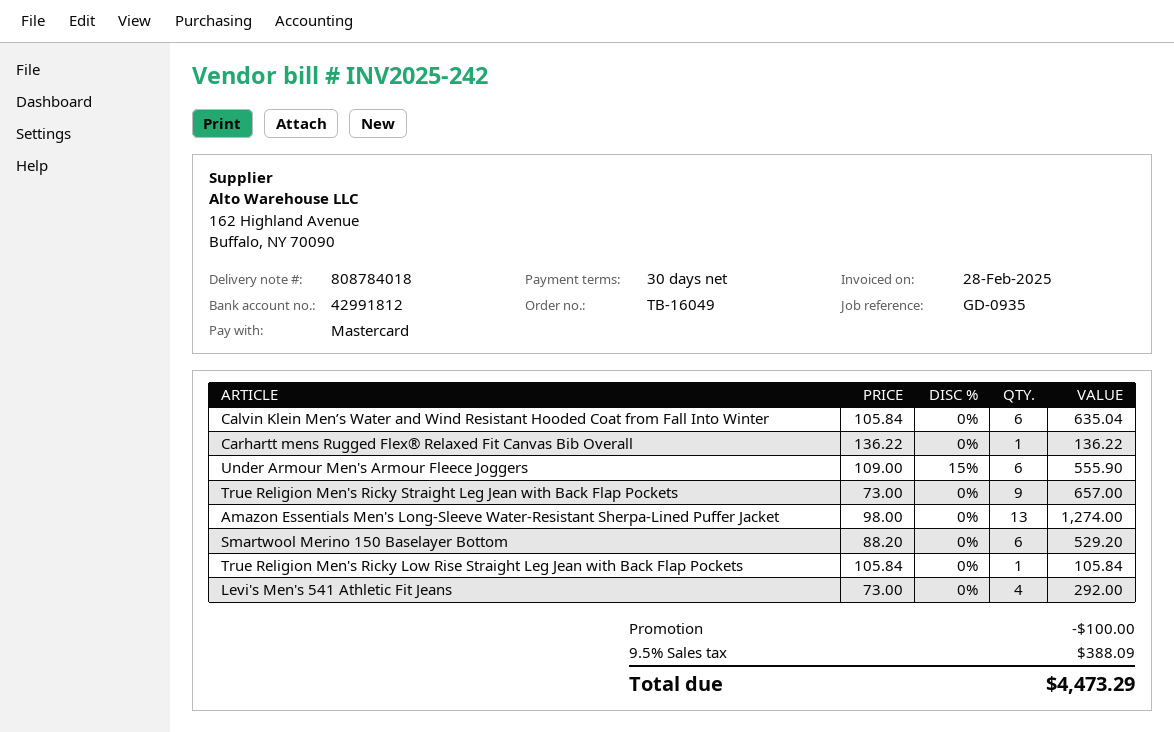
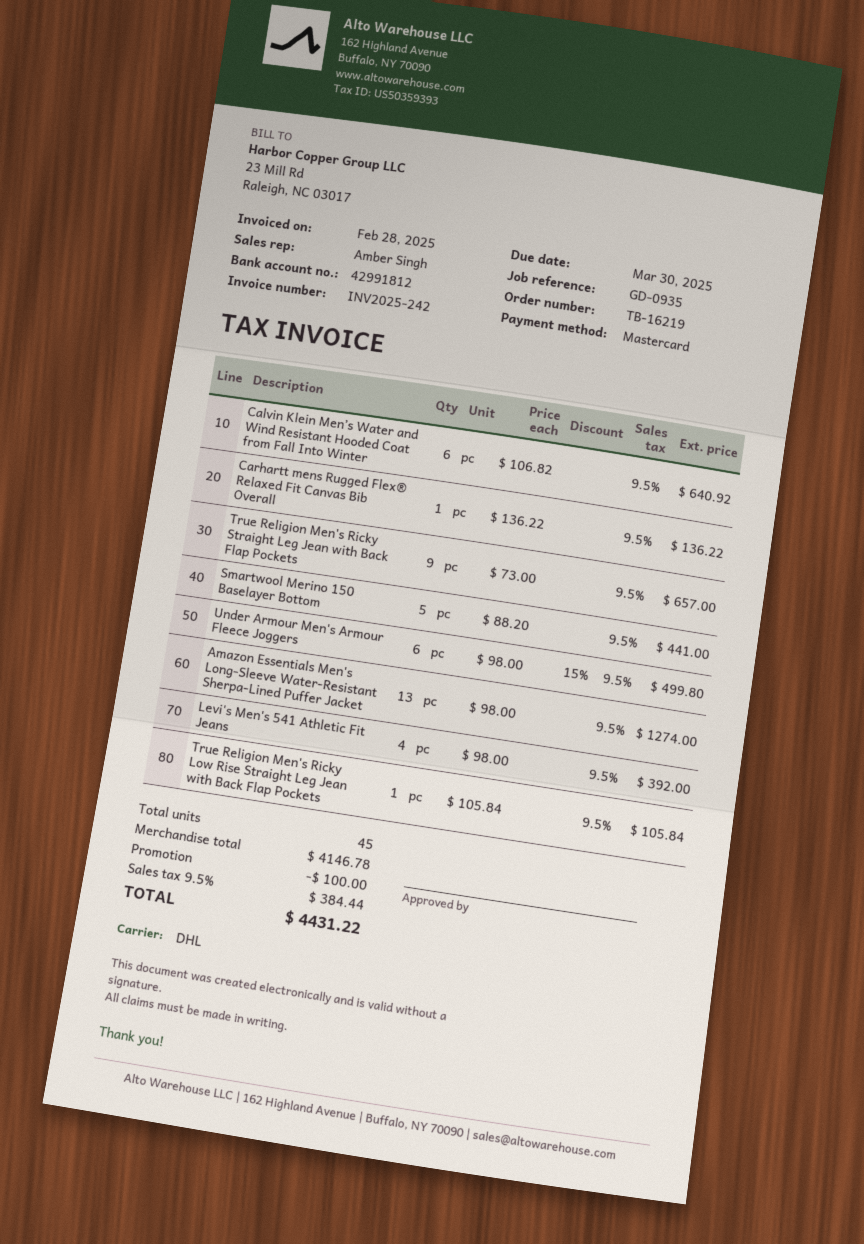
order number: TB-16049 -> TB-16219
Calvin Klein Men’s Water and Wind Resistant Hooded Coat from Fall Into Winter: 6 x 105.84 = 635.04 -> 6 x 106.82 = 640.92
Under Armour Men's Armour Fleece Joggers: 6 x 109.00 - 15% = 555.90 -> 6 x 98.00 - 15% = 499.80
Smartwool Merino 150 Baselayer Bottom: 6 x 88.20 = 529.20 -> 5 x 88.20 = 441.00
Levi's Men's 541 Athletic Fit Jeans: 4 x 73.00 = 292.00 -> 4 x 98.00 = 392.00
tax: 9.5% = 388.09 -> 9.5% = 384.44
total: 4473.29 -> 4431.22

